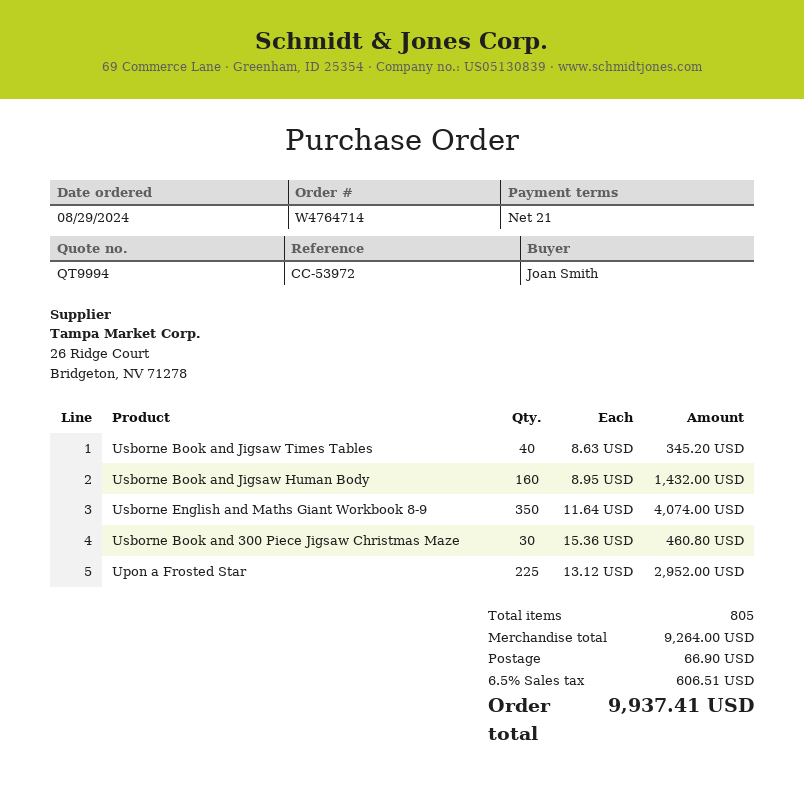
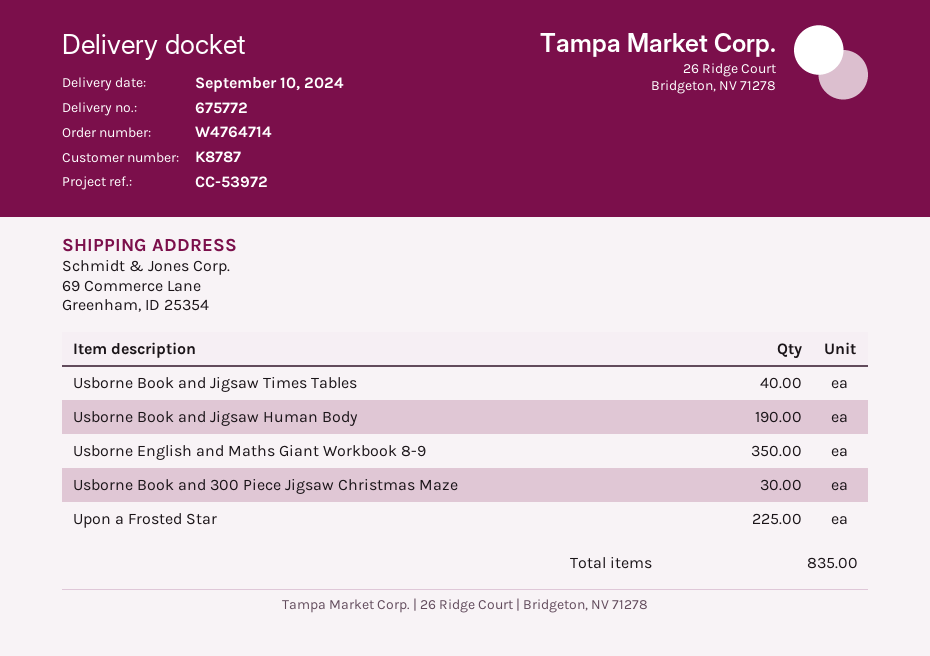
Usborne Book and Jigsaw Human Body: 160 -> 190
total quantity: 805 -> 835

